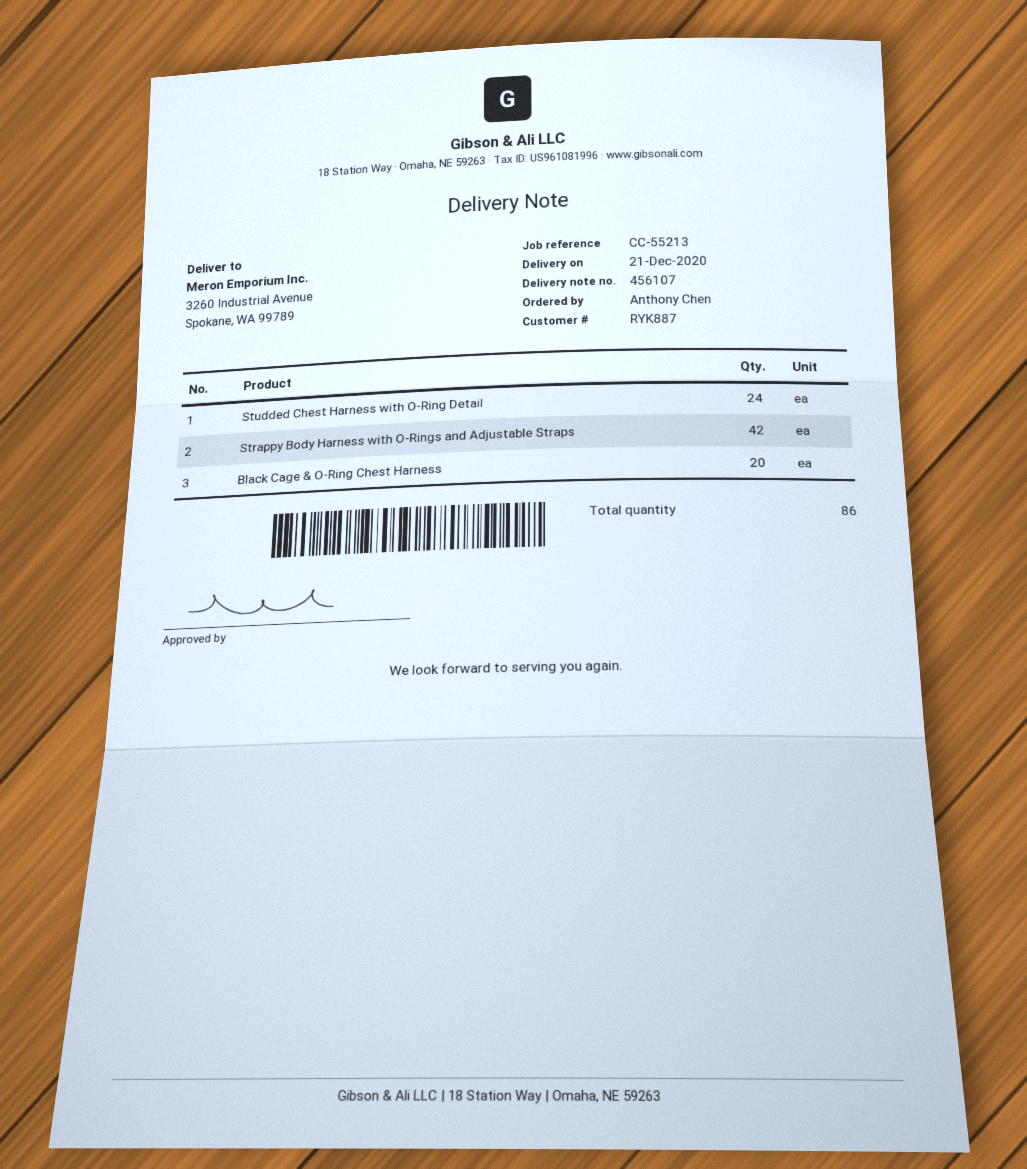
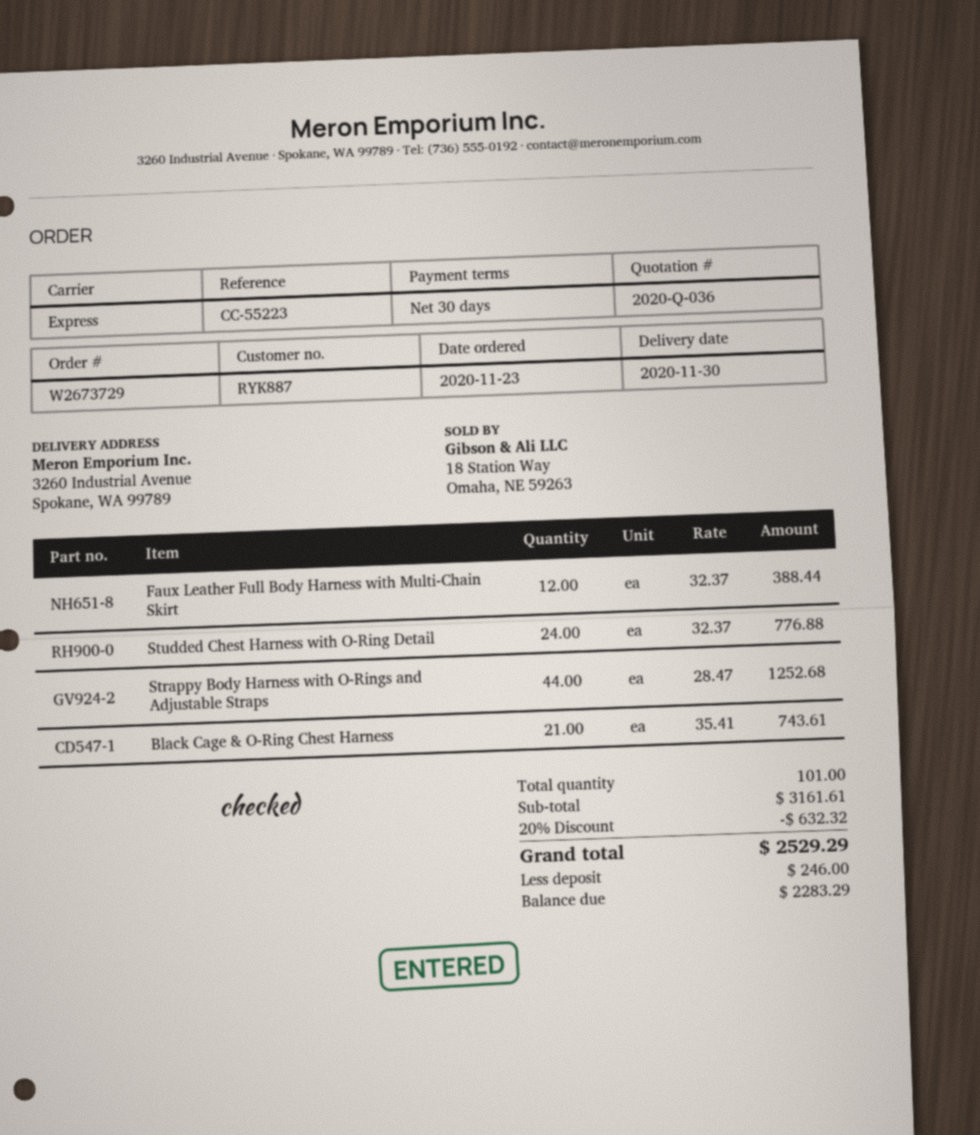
delivery date: 2020-12-21 -> 2020-11-30
reference: CC-55213 -> CC-55223
Strappy Body Harness with O-Rings and Adjustable Straps: 42 -> 44
Black Cage & O-Ring Chest Harness: 20 -> 21
Faux Leather Full Body Harness with Multi-Chain Skirt: none -> 12
total quantity: 86 -> 101

